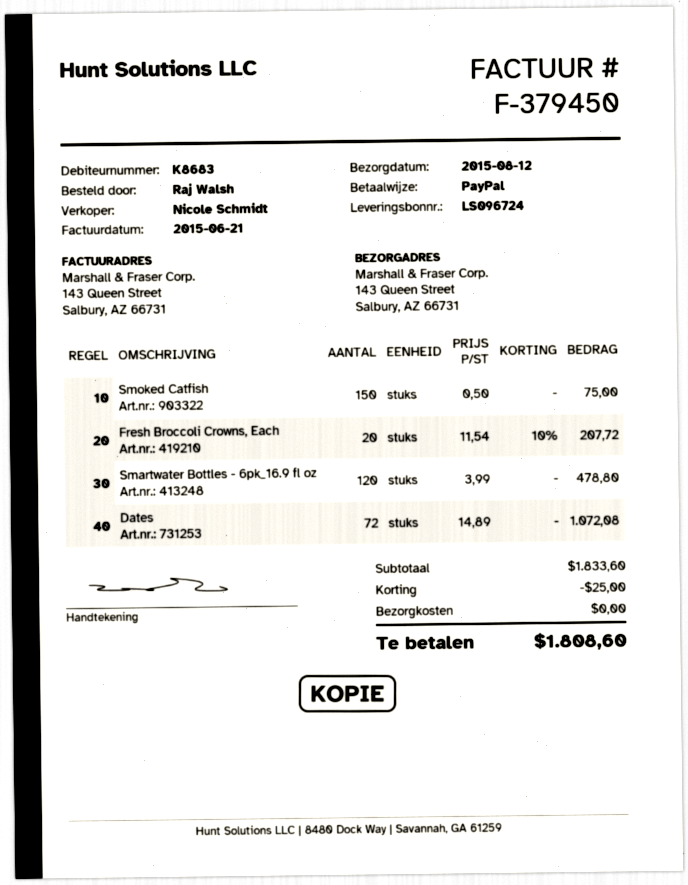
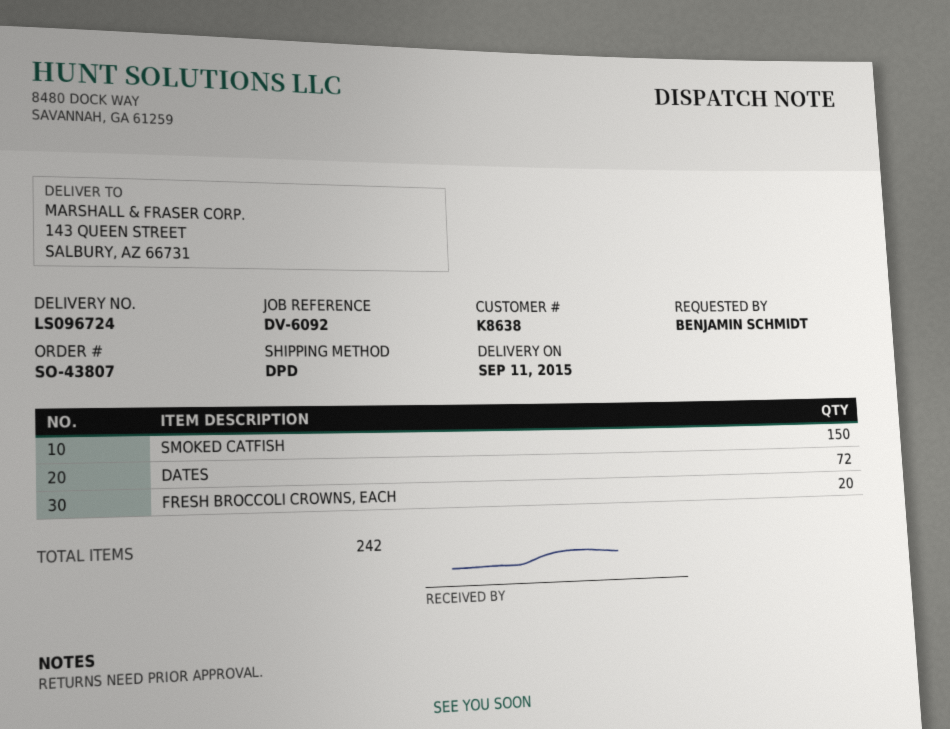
delivery date: 2015-08-12 -> 2015-09-11
customer number: K8683 -> K8638
ordered by: Raj Walsh -> BENJAMIN SCHMIDT
Smartwater Bottles - 6pk_16.9 fl oz: 120 -> none

